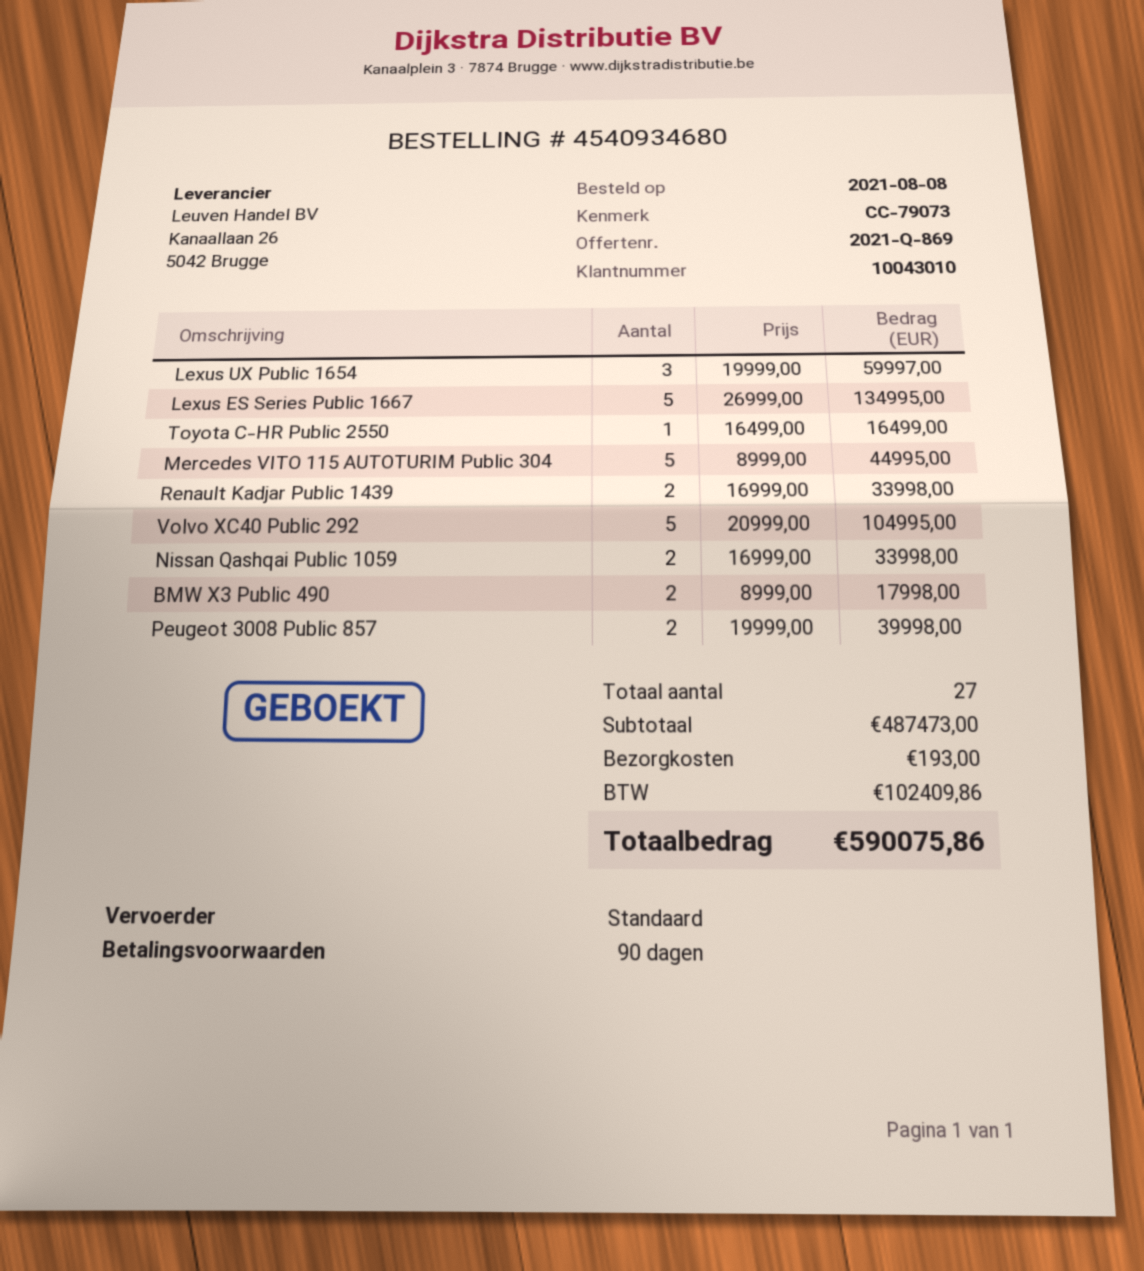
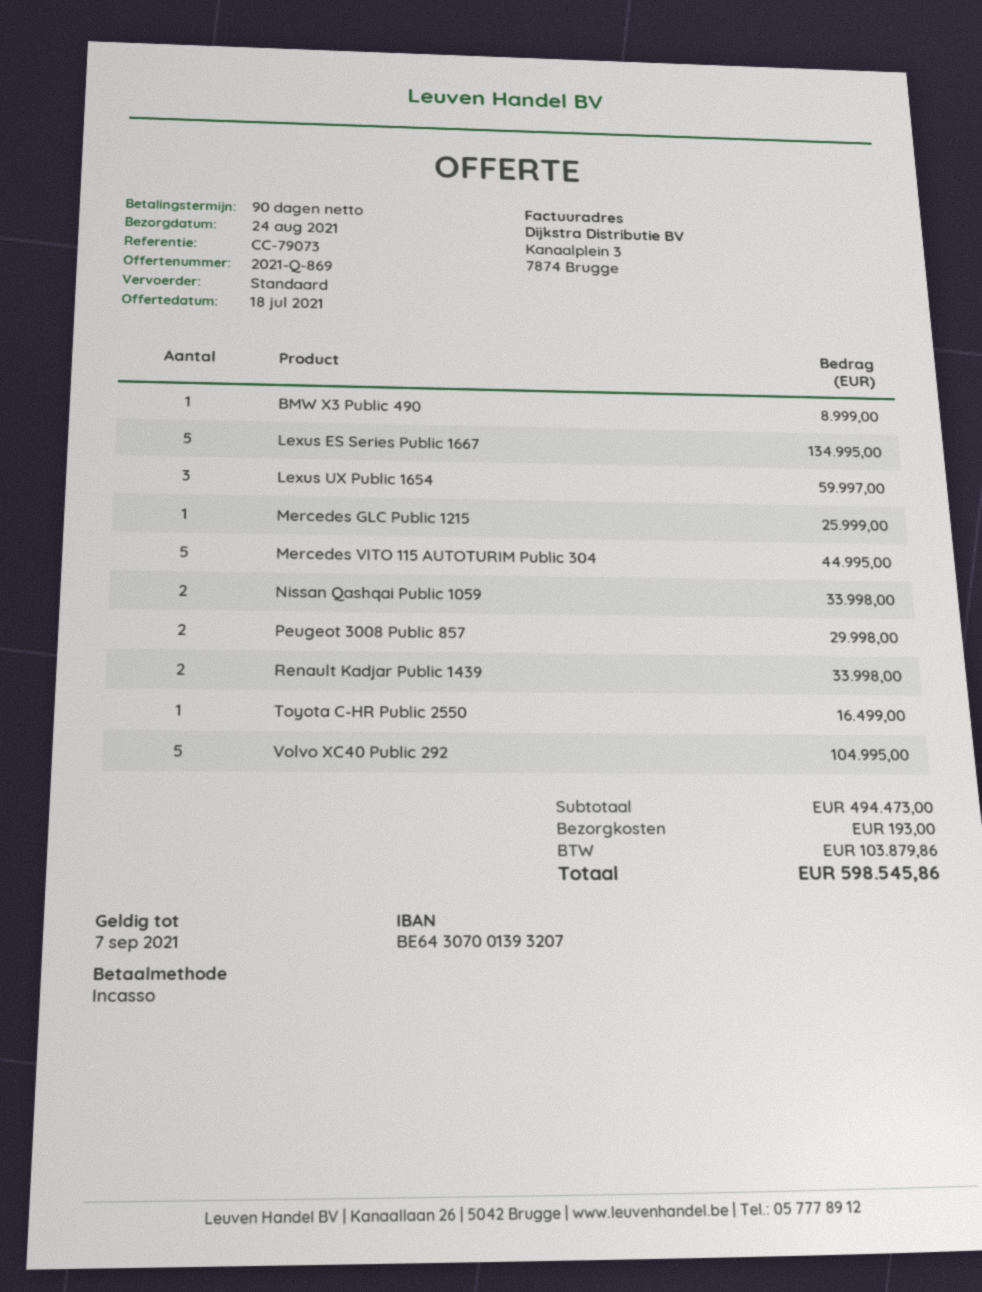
BMW X3 Public 490: 2 for 17998.00 -> 1 for 8999.00
Peugeot 3008 Public 857: 2 for 39998.00 -> 2 for 29998.00
Mercedes GLC Public 1215: none -> 1 for 25999.00
subtotal: 487473.00 -> 494473.00
tax: 102409.86 -> 103879.86
total: 590075.86 -> 598545.86

